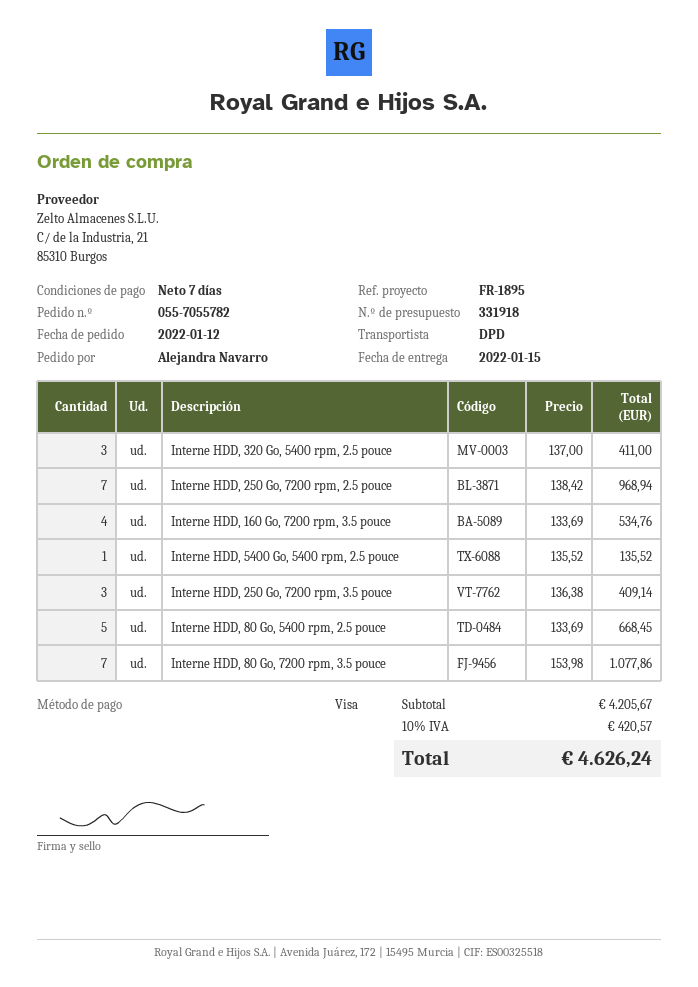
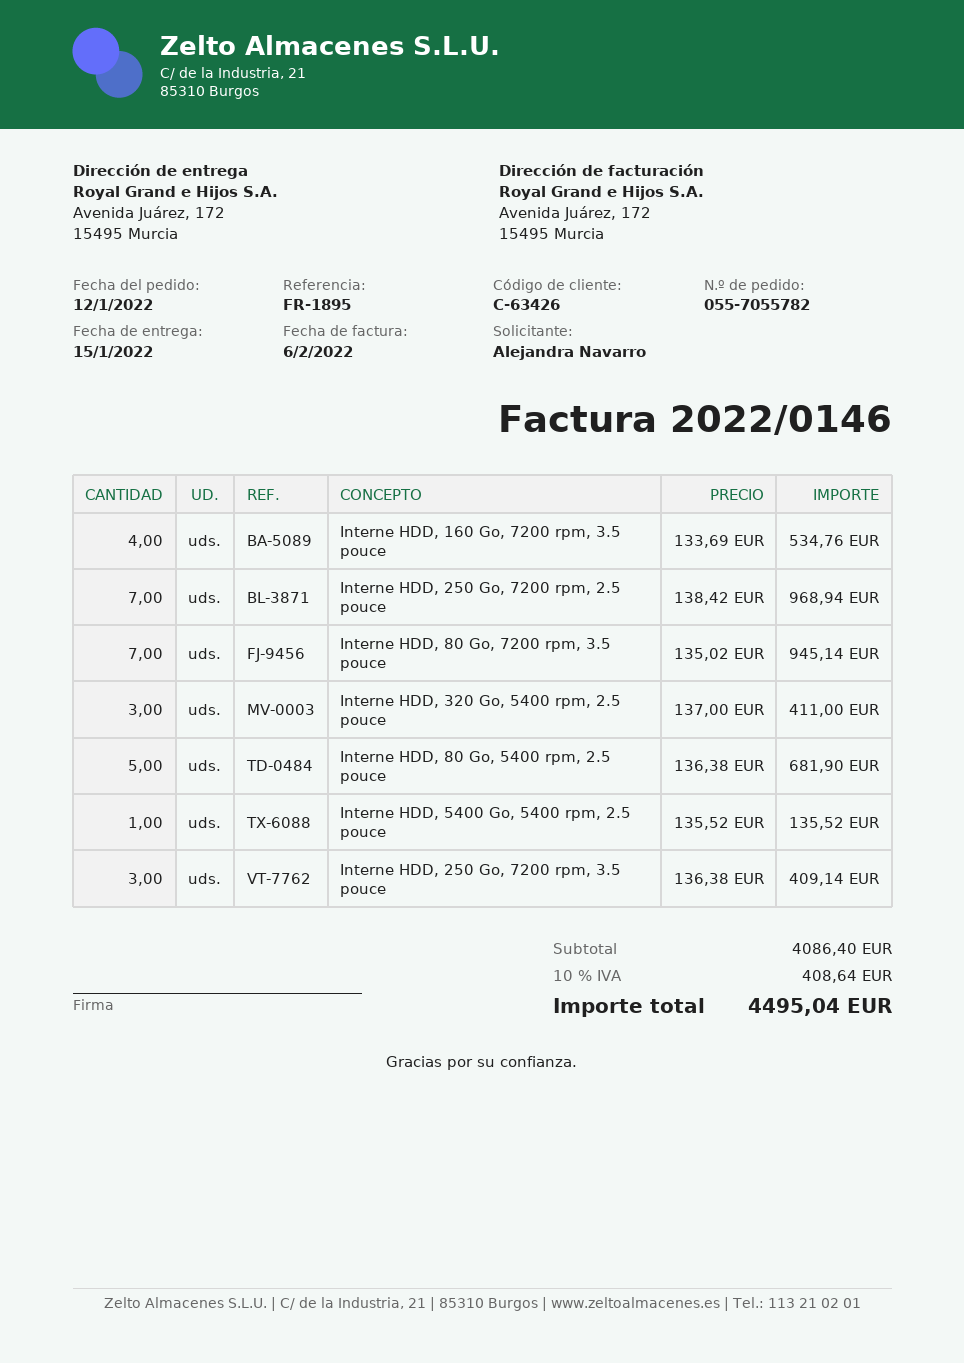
Interne HDD, 80 Go, 5400 rpm, 2.5 pouce: 5 x 133.69 = 668.45 -> 5 x 136.38 = 681.90
Interne HDD, 80 Go, 7200 rpm, 3.5 pouce: 7 x 153.98 = 1077.86 -> 7 x 135.02 = 945.14
subtotal: 4205.67 -> 4086.40
tax: 10% = 420.57 -> 10% = 408.64
total: 4626.24 -> 4495.04

